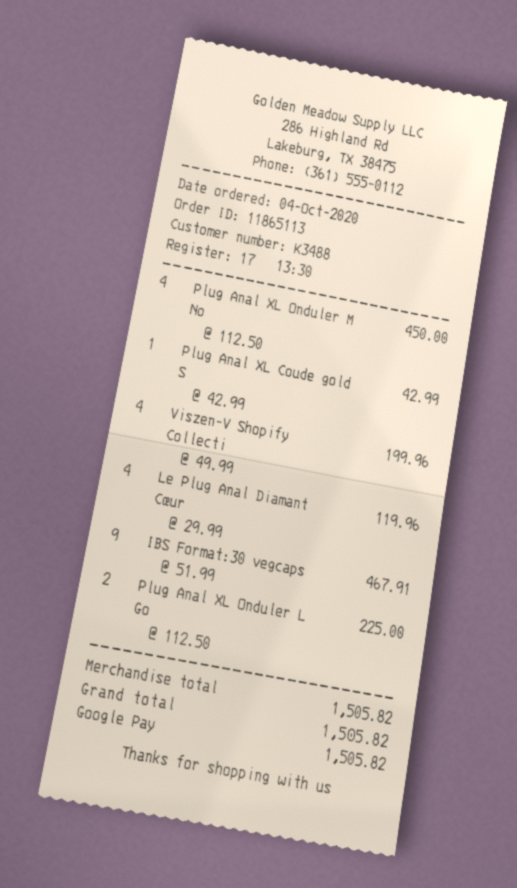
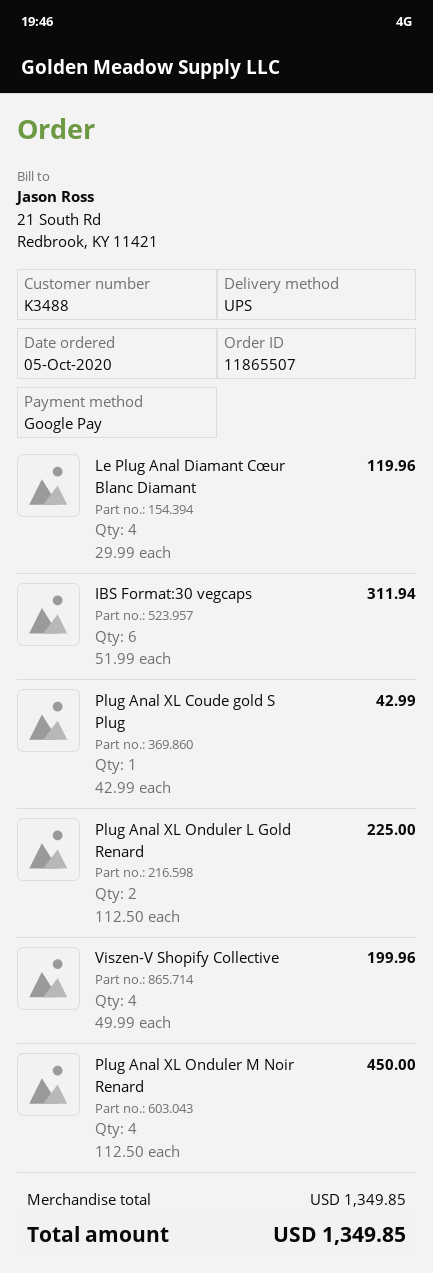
order number: 11865113 -> 11865507
order date: 2020-10-04 -> 2020-10-05
IBS Format:30 vegcaps: 9 x 51.99 = 467.91 -> 6 x 51.99 = 311.94
subtotal: 1505.82 -> 1349.85
total: 1505.82 -> 1349.85

